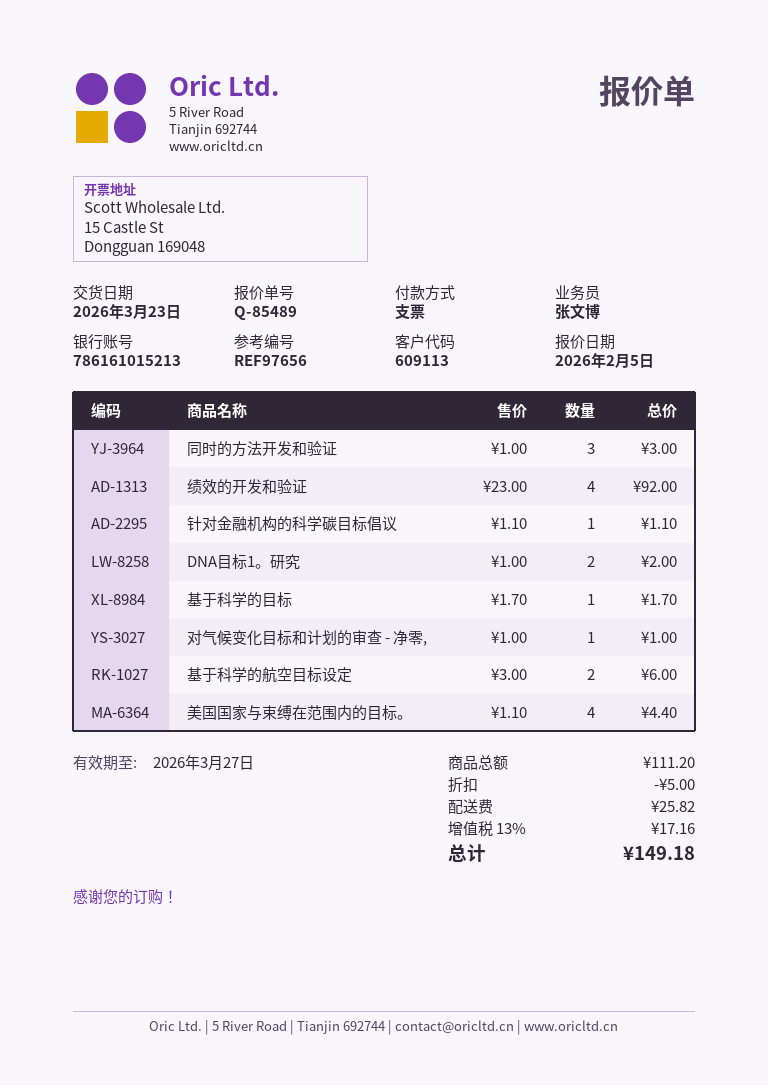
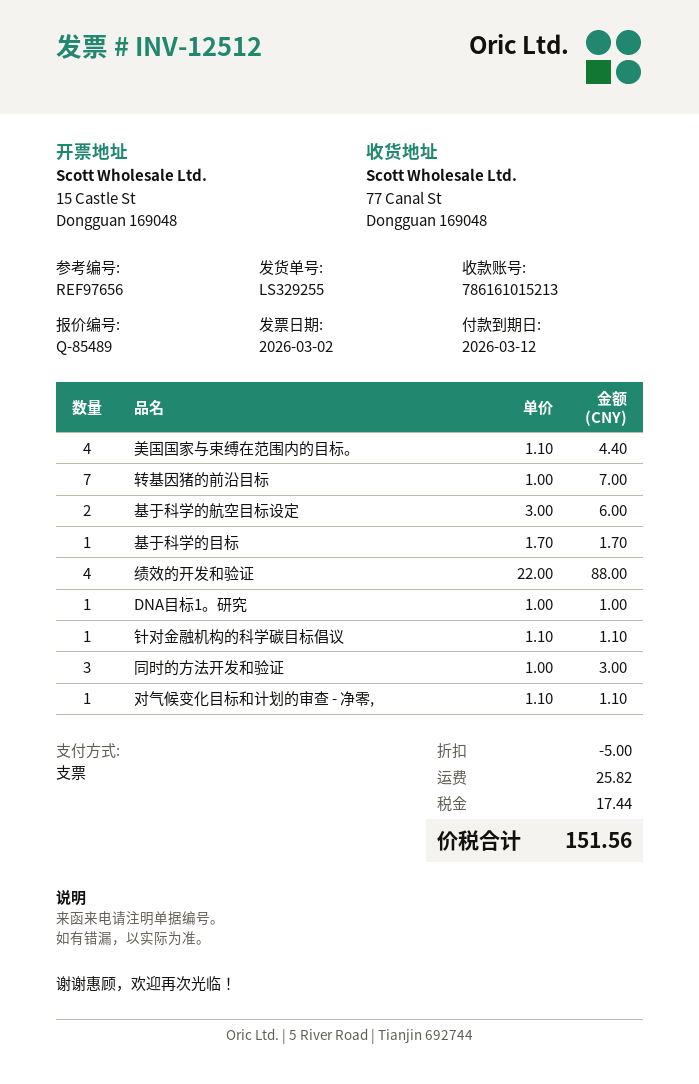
绩效的开发和验证: 4 x 23.00 = 92.00 -> 4 x 22.00 = 88.00
DNA目标1。研究: 2 x 1.00 = 2.00 -> 1 x 1.00 = 1.00
对气候变化目标和计划的审查 - 净零,: 1 x 1.00 = 1.00 -> 1 x 1.10 = 1.10
转基因猪的前沿目标: none -> 7 x 1.00 = 7.00
tax: 17.16 -> 17.44
total: 149.18 -> 151.56

